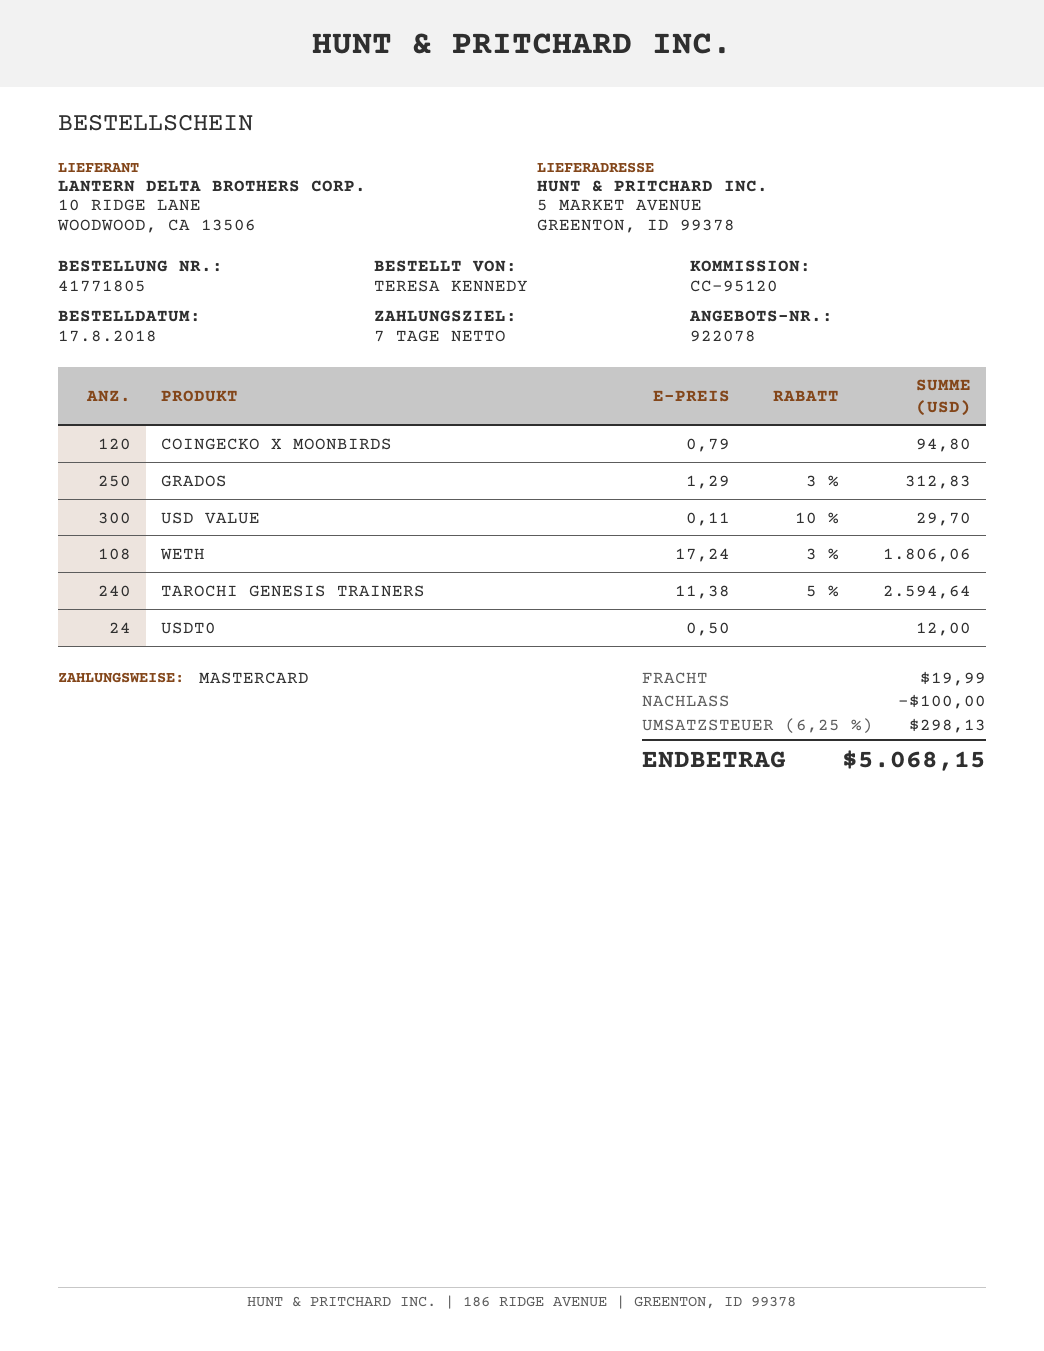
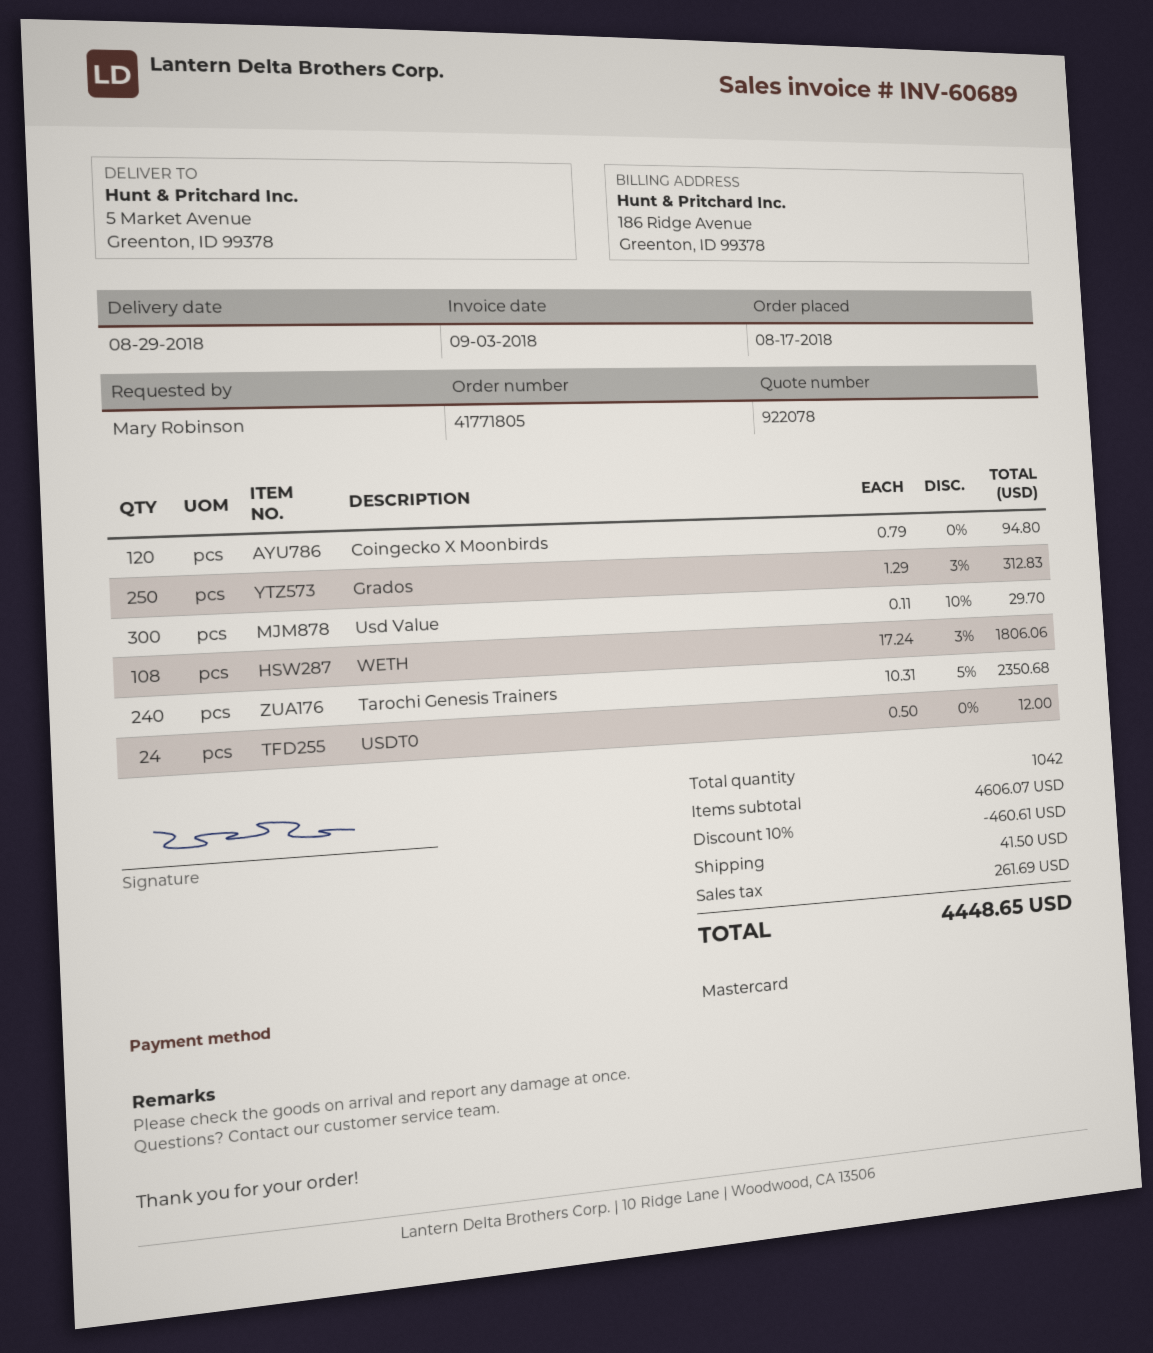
ordered by: TERESA KENNEDY -> Mary Robinson
TAROCHI GENESIS TRAINERS: 240 x 11.38 - 5% = 2594.64 -> 240 x 10.31 - 5% = 2350.68
discount: 100.00 -> 460.61
shipping: 19.99 -> 41.50
tax: 298.13 -> 261.69
total: 5068.15 -> 4448.65

